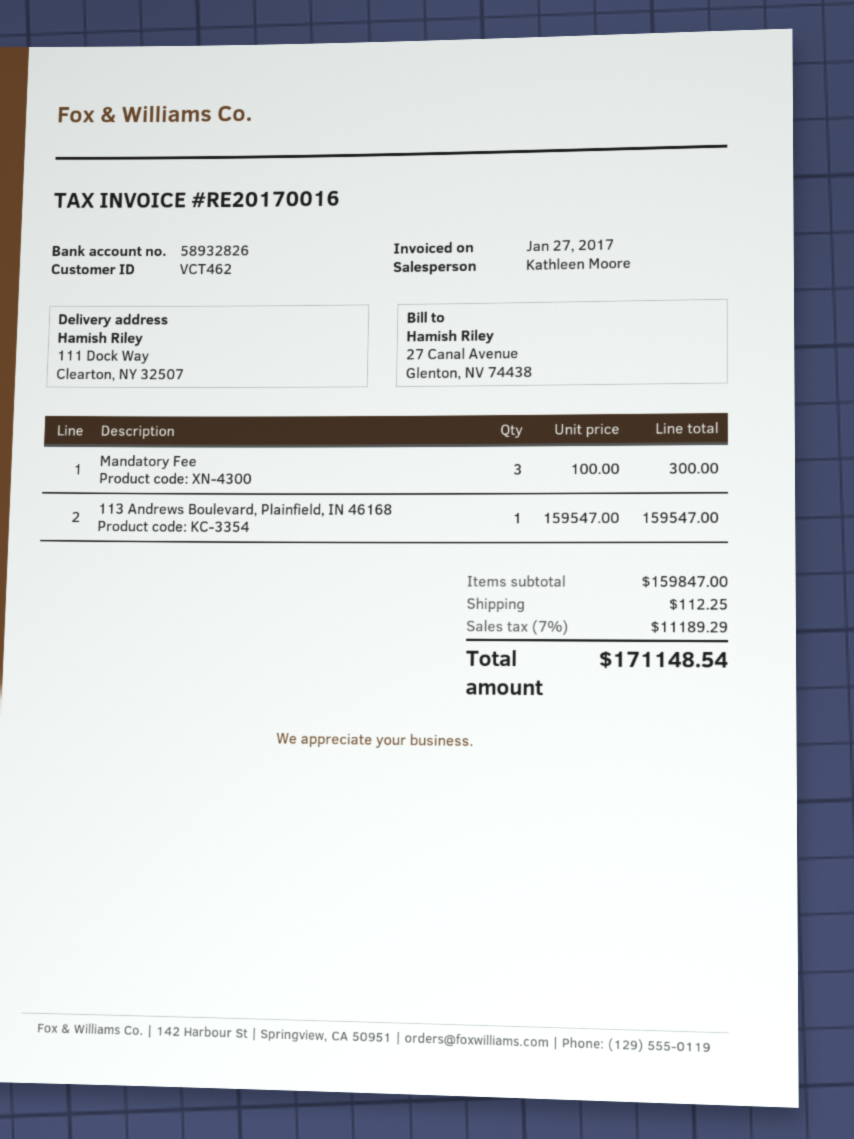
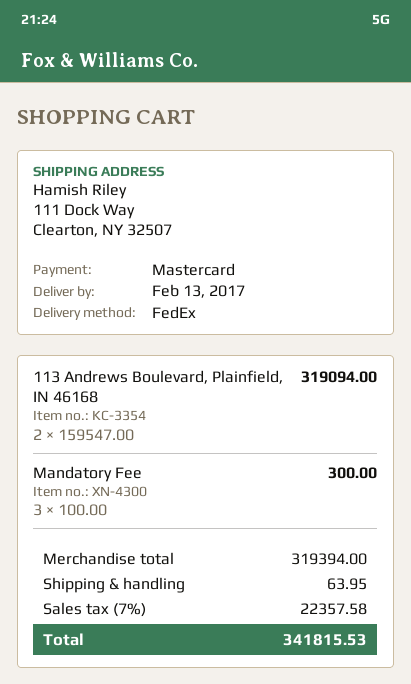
113 Andrews Boulevard, Plainfield, IN 46168: 1 x 159547.00 = 159547.00 -> 2 x 159547.00 = 319094.00
subtotal: 159847.00 -> 319394.00
shipping: 112.25 -> 63.95
tax: 7% = 11189.29 -> 7% = 22357.58
total: 171148.54 -> 341815.53

